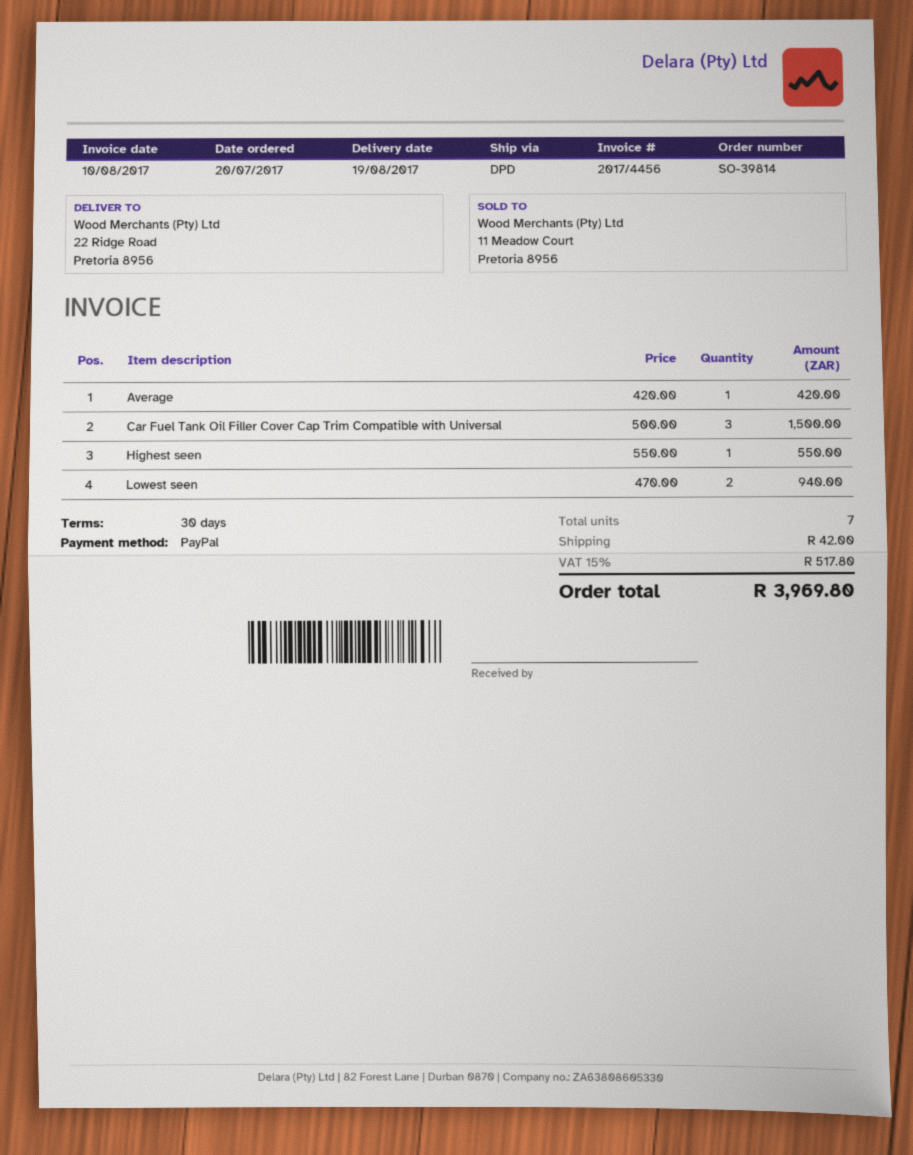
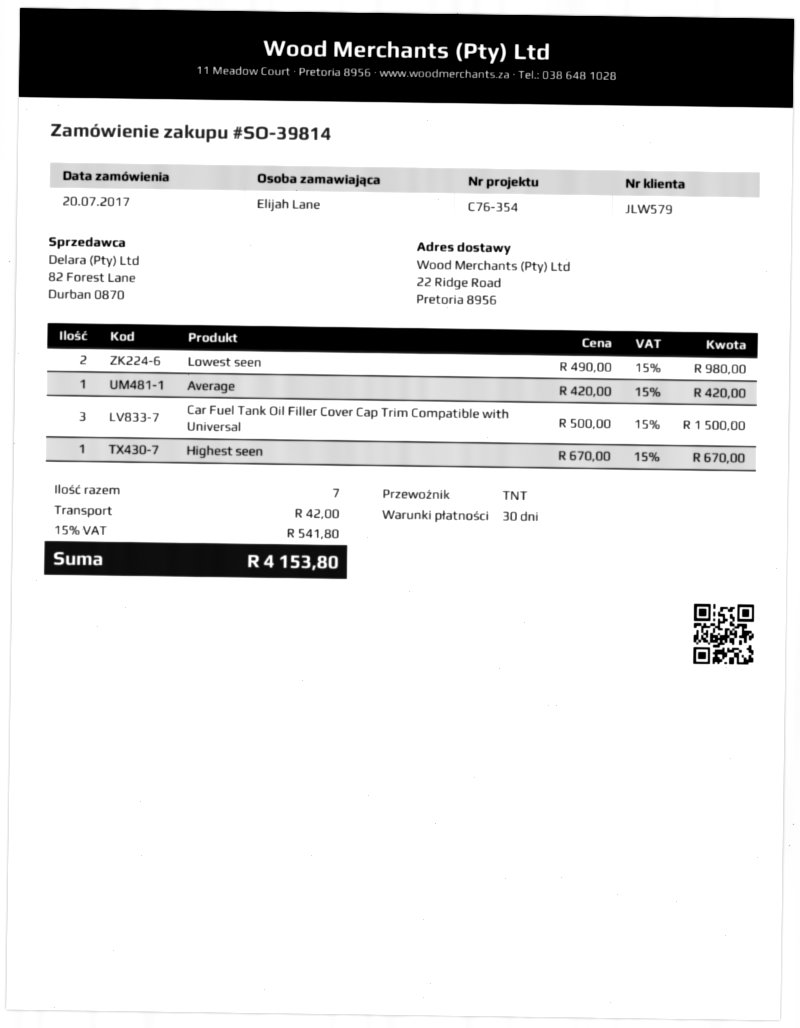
shipping method: DPD -> TNT
Highest seen: 1 x 550.00 = 550.00 -> 1 x 670.00 = 670.00
Lowest seen: 2 x 470.00 = 940.00 -> 2 x 490.00 = 980.00
tax: 15% = 517.80 -> 15% = 541.80
total: 3969.80 -> 4153.80

